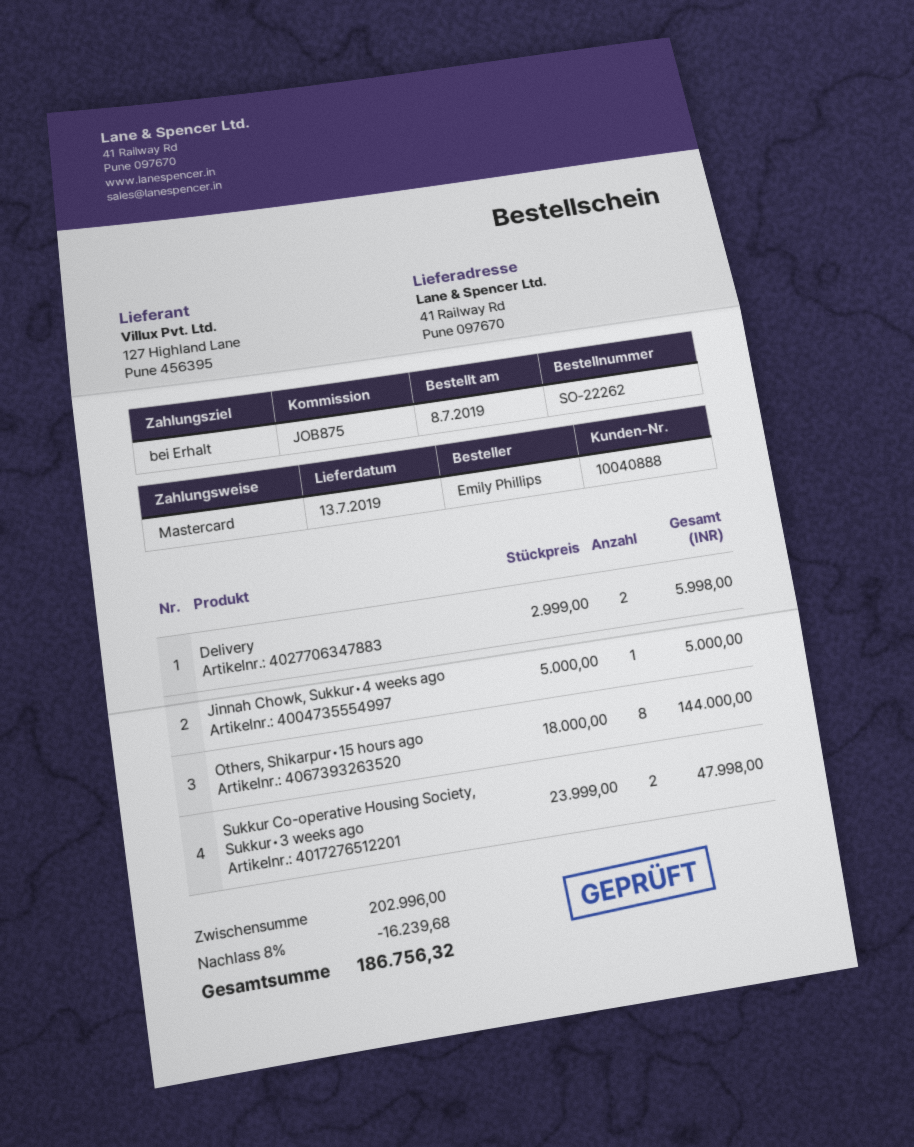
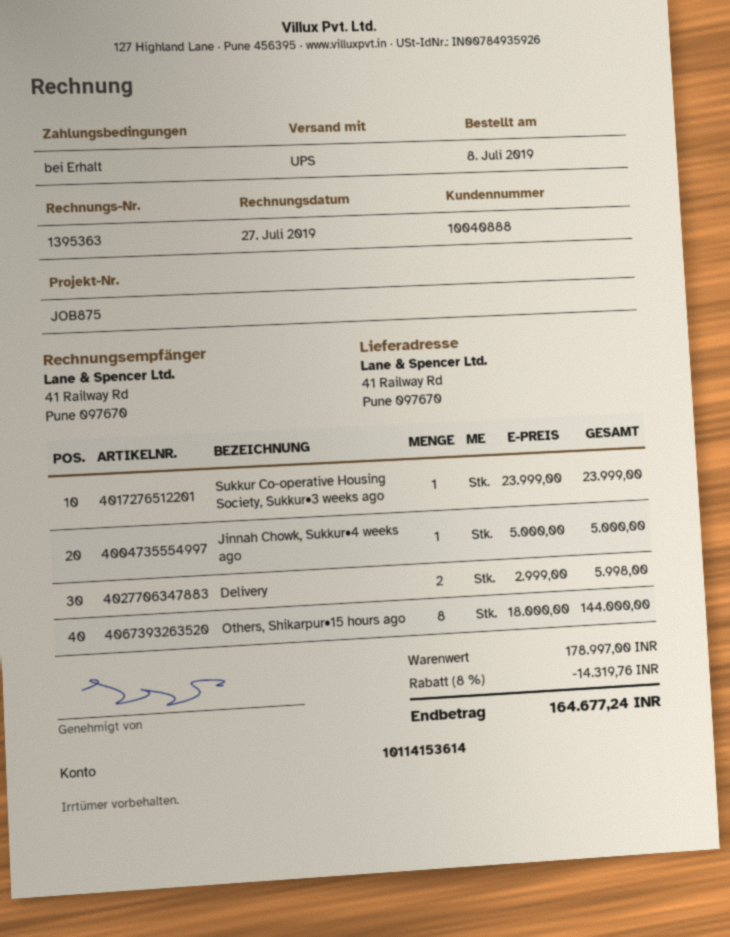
Sukkur Co-operative Housing Society, Sukkur•3 weeks ago: 2 x 23999.00 = 47998.00 -> 1 x 23999.00 = 23999.00
subtotal: 202996.00 -> 178997.00
discount: 8% = 16239.68 -> 8% = 14319.76
total: 186756.32 -> 164677.24

